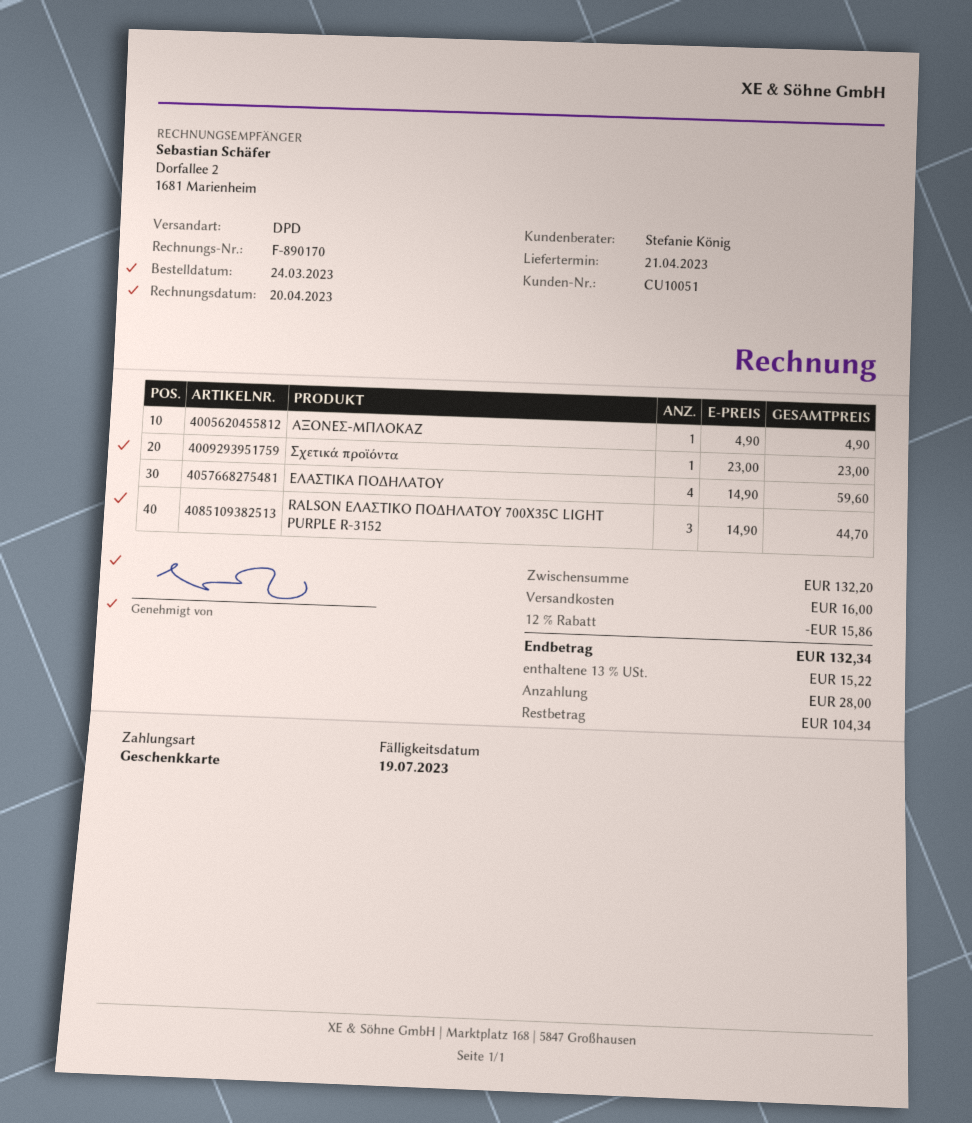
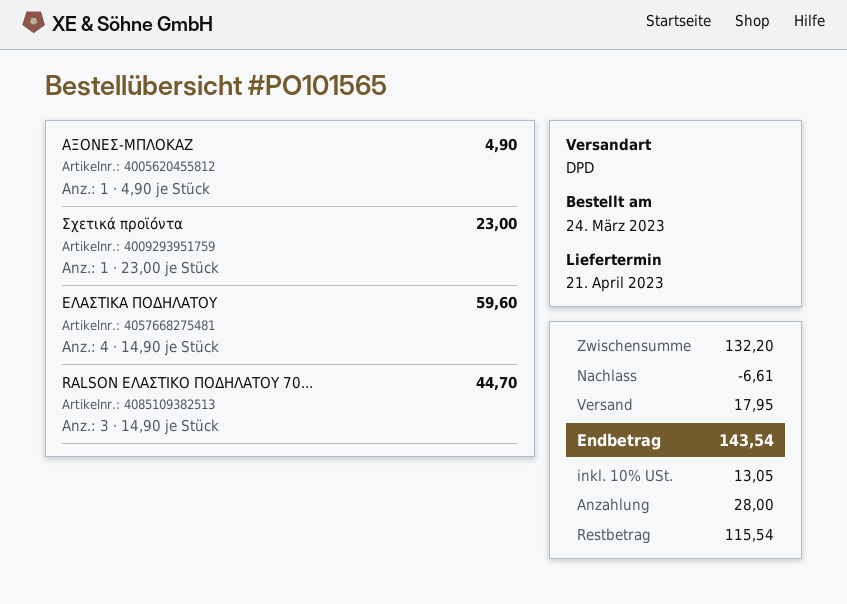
discount: 15.86 -> 6.61
shipping: 16.00 -> 17.95
tax: 13% = 15.22 -> 10% = 13.05
total: 132.34 -> 143.54
balance: 104.34 -> 115.54

